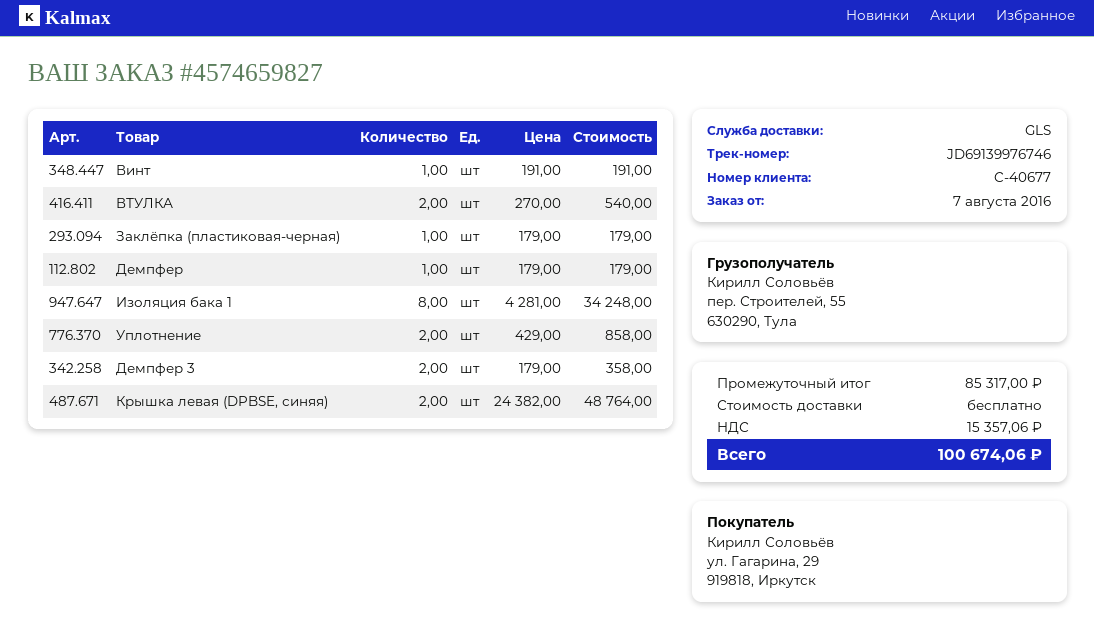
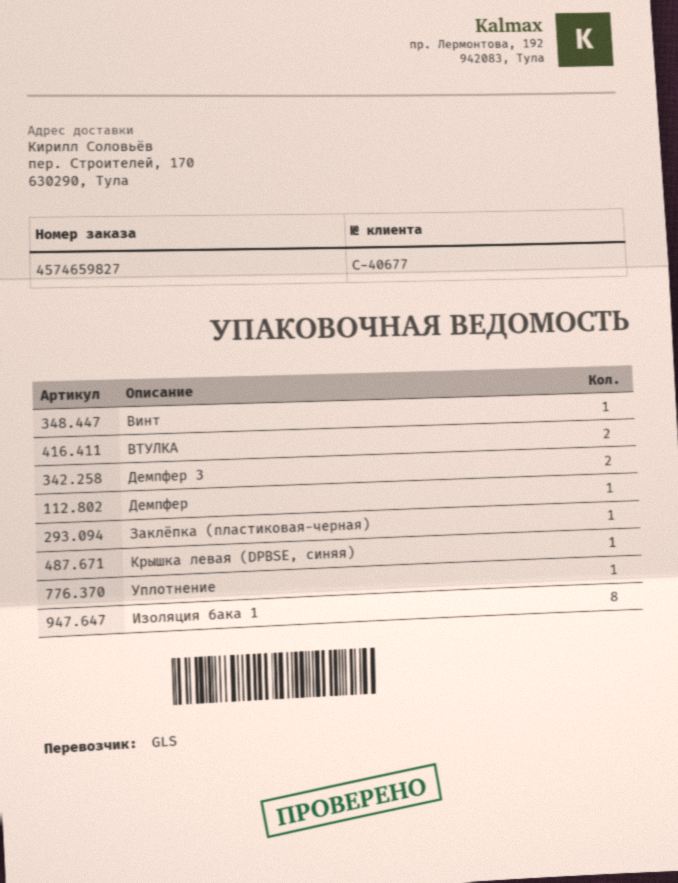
ship to: пер. Строителей, 55, 630290, Тула -> пер. Строителей, 170, 630290, Тула
Уплотнение: 2 -> 1
Крышка левая (DPBSE, синяя): 2 -> 1

